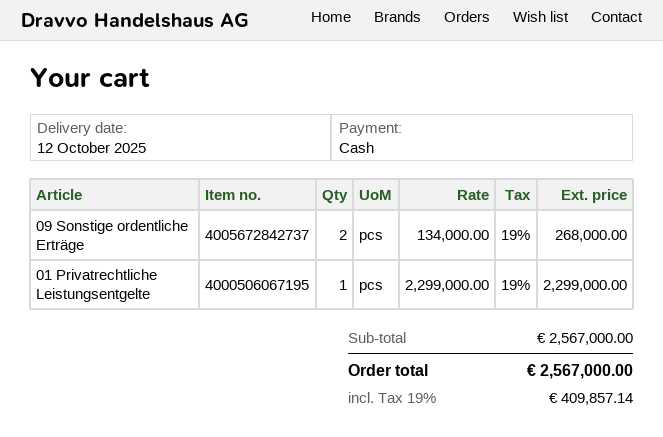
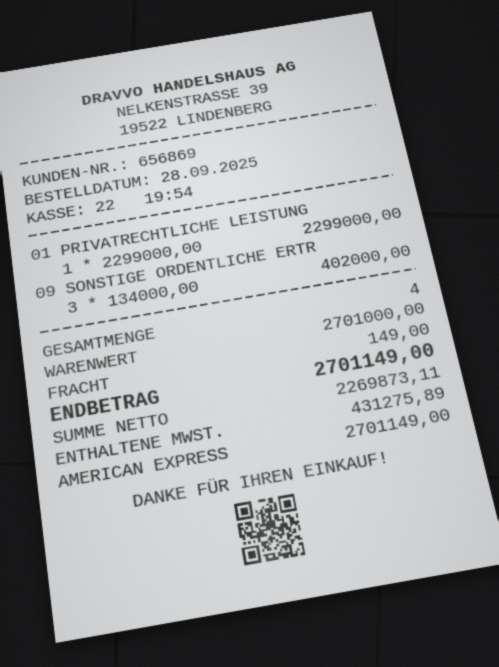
payment method: cash -> American Express
09 Sonstige ordentliche Erträge: 2 x 134000.00 = 268000.00 -> 3 x 134000.00 = 402000.00
subtotal: 2567000.00 -> 2701000.00
shipping: none -> 149.00
tax: 409857.14 -> 431275.89
total: 2567000.00 -> 2701149.00

